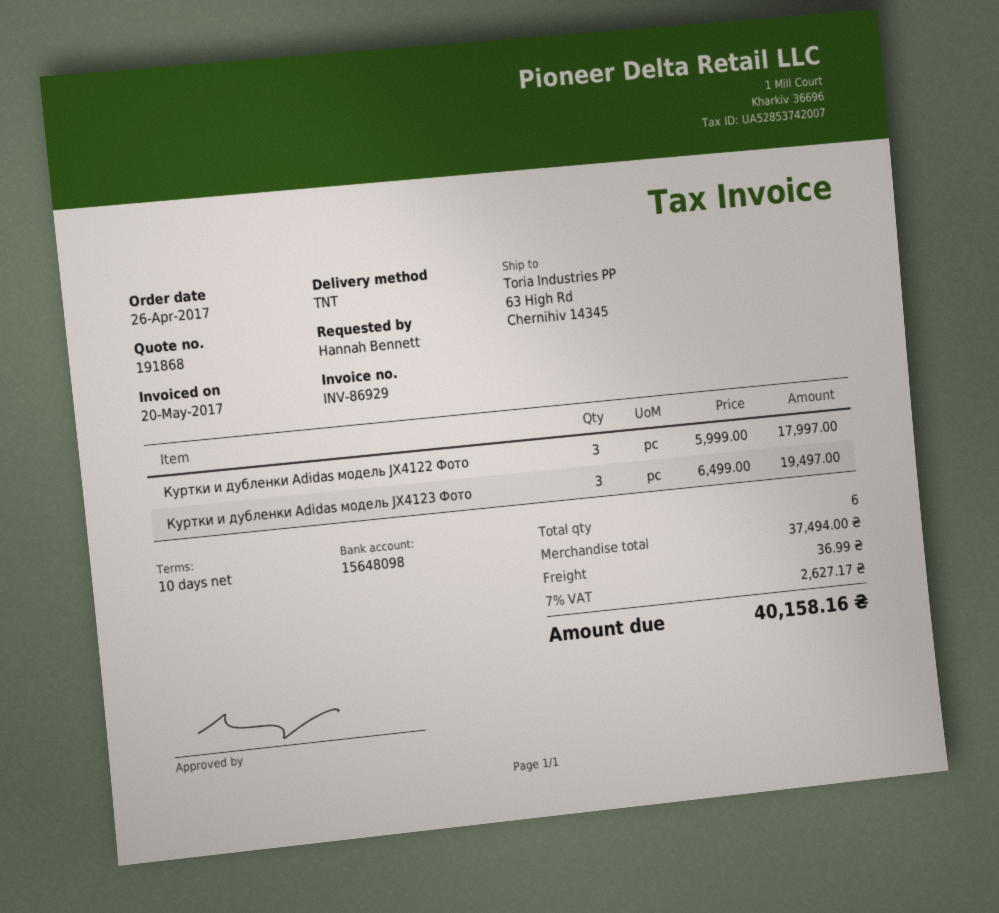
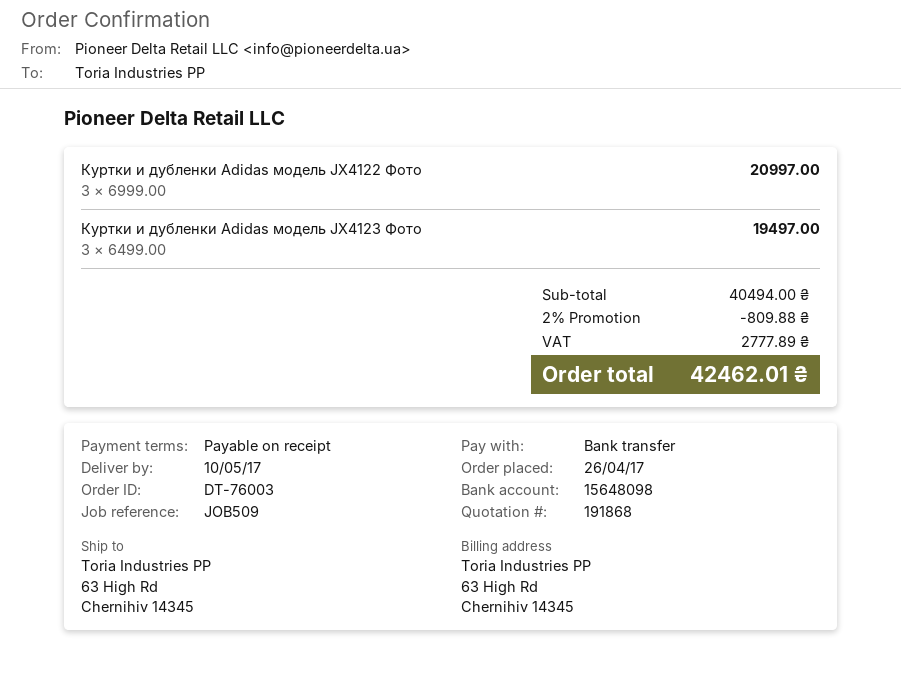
payment terms: 10 days -> on receipt
Куртки и дубленки Adidas модель JX4122 Фото: 3 x 5999.00 = 17997.00 -> 3 x 6999.00 = 20997.00
subtotal: 37494.00 -> 40494.00
discount: none -> 2% = 809.88
shipping: 36.99 -> none
tax: 2627.17 -> 2777.89
total: 40158.16 -> 42462.01

